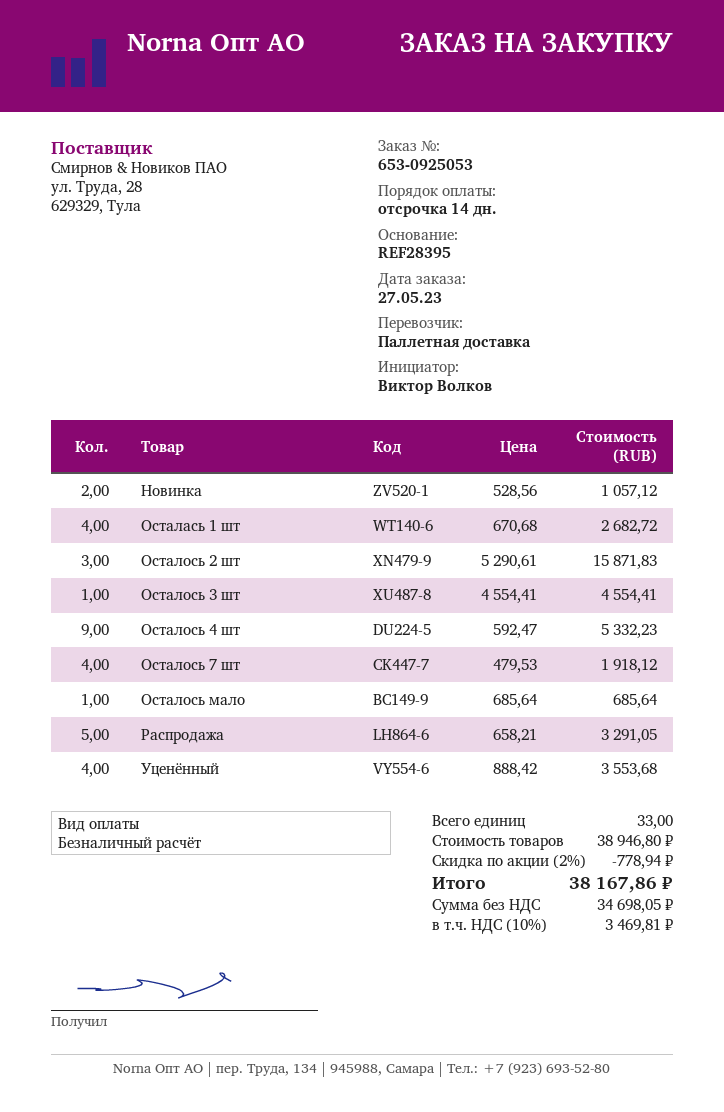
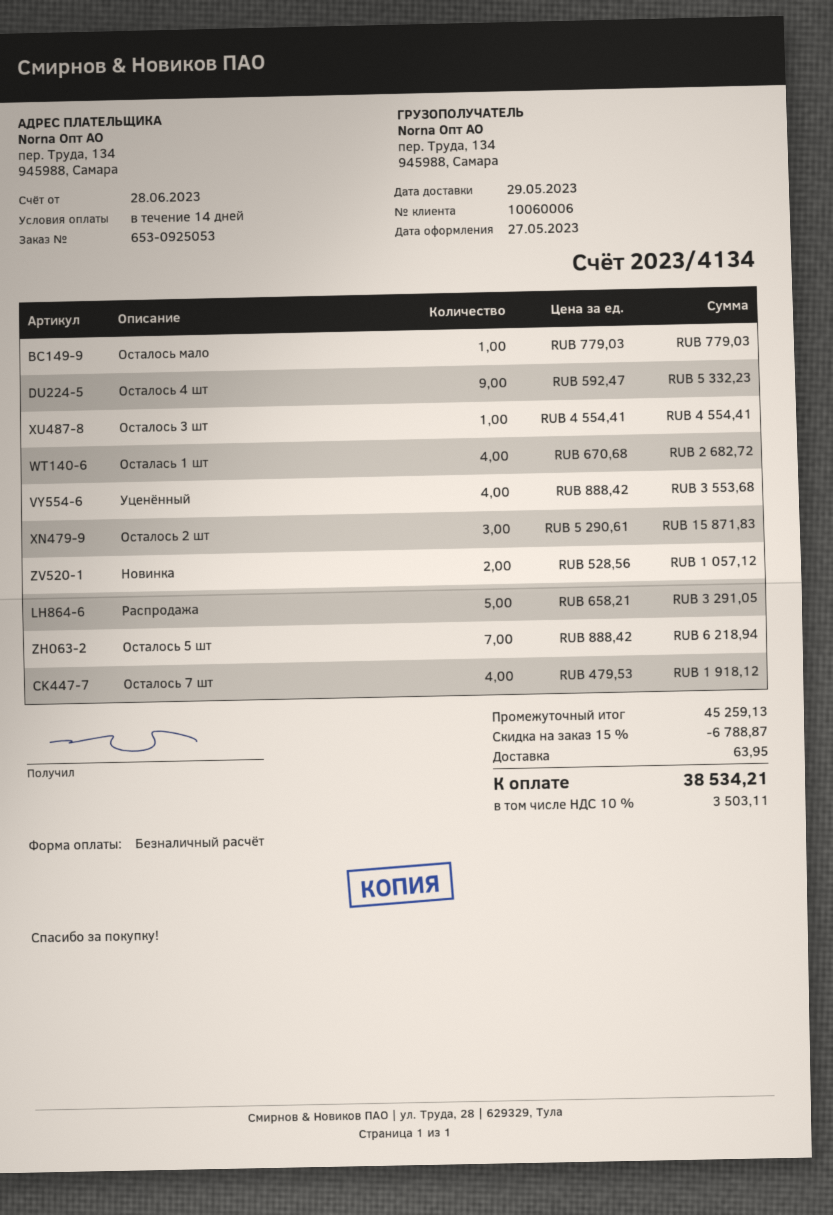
Осталось мало: 1 x 685.64 = 685.64 -> 1 x 779.03 = 779.03
Осталось 5 шт: none -> 7 x 888.42 = 6218.94
subtotal: 38946.80 -> 45259.13
discount: 2% = 778.94 -> 15% = 6788.87
shipping: none -> 63.95
tax: 10% = 3469.81 -> 10% = 3503.11
total: 38167.86 -> 38534.21

